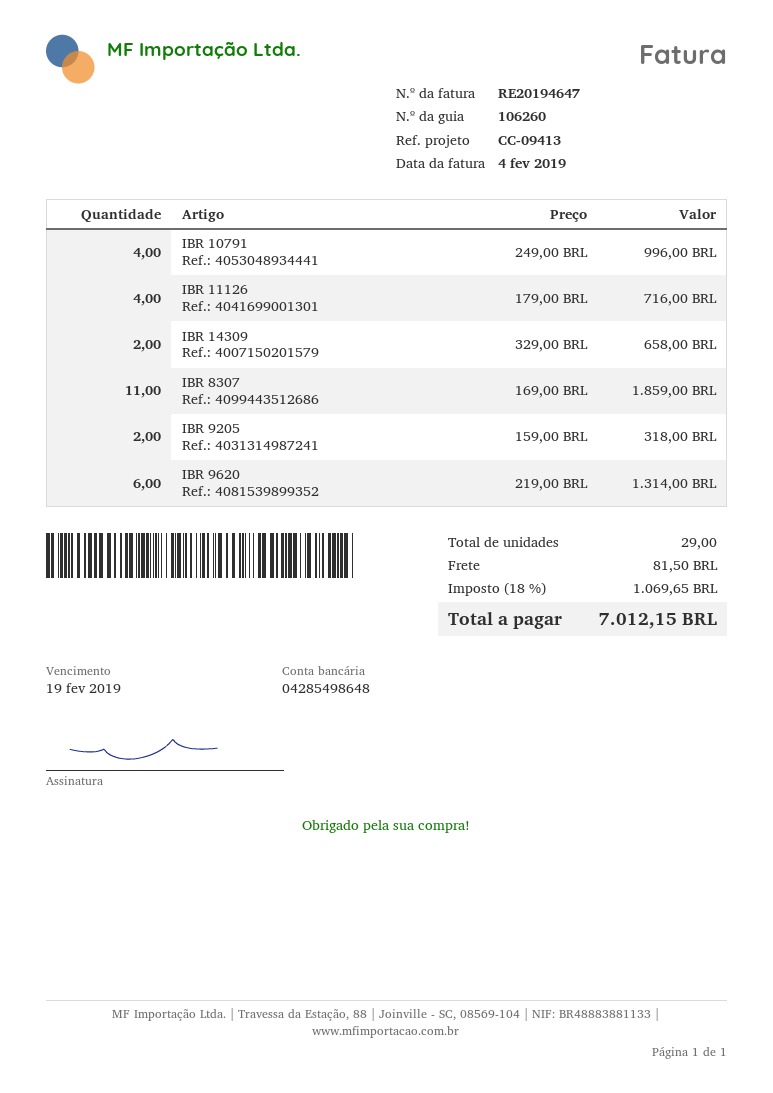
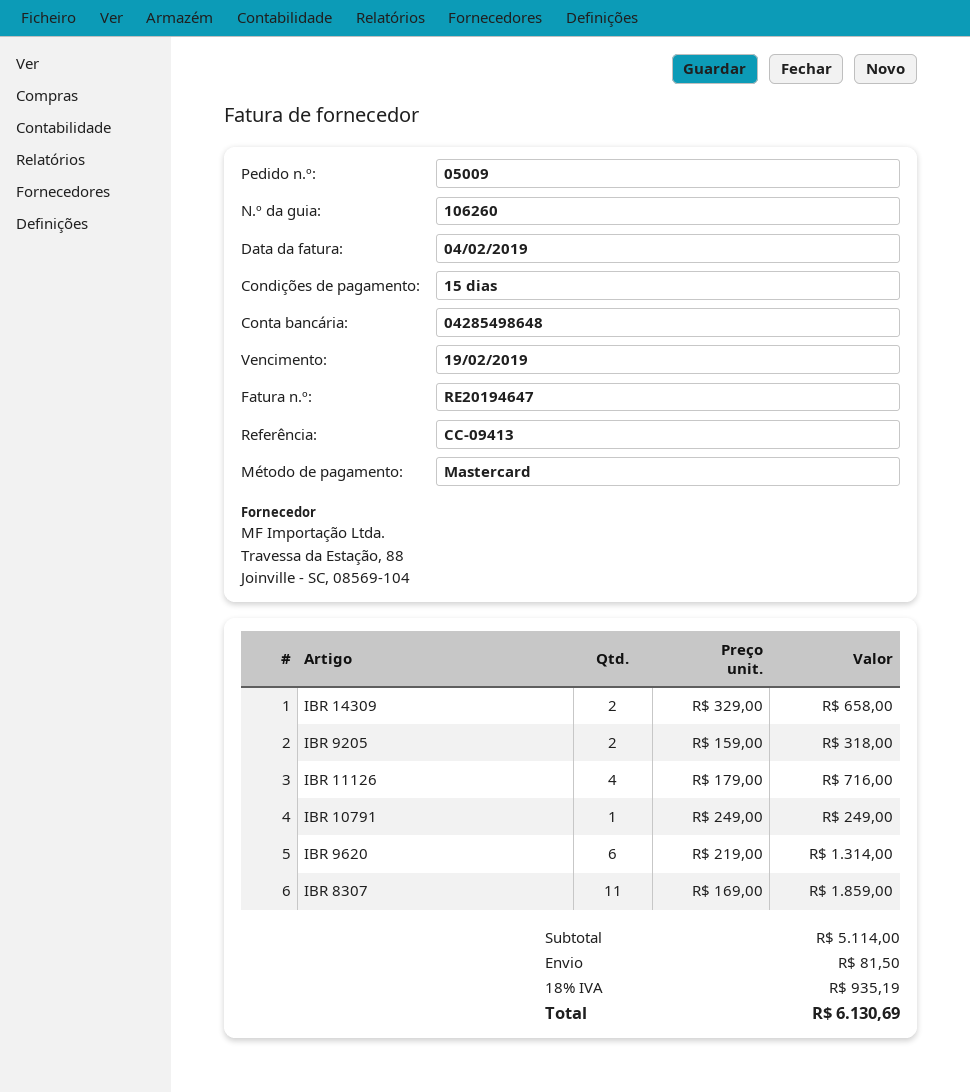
IBR 10791: 4 x 249.00 = 996.00 -> 1 x 249.00 = 249.00
tax: 18% = 1069.65 -> 18% = 935.19
total: 7012.15 -> 6130.69

